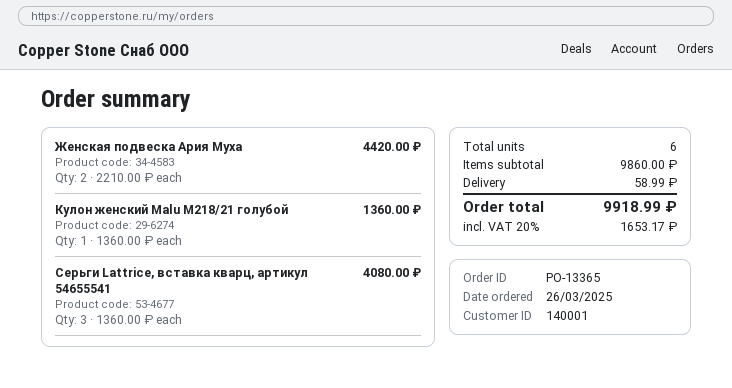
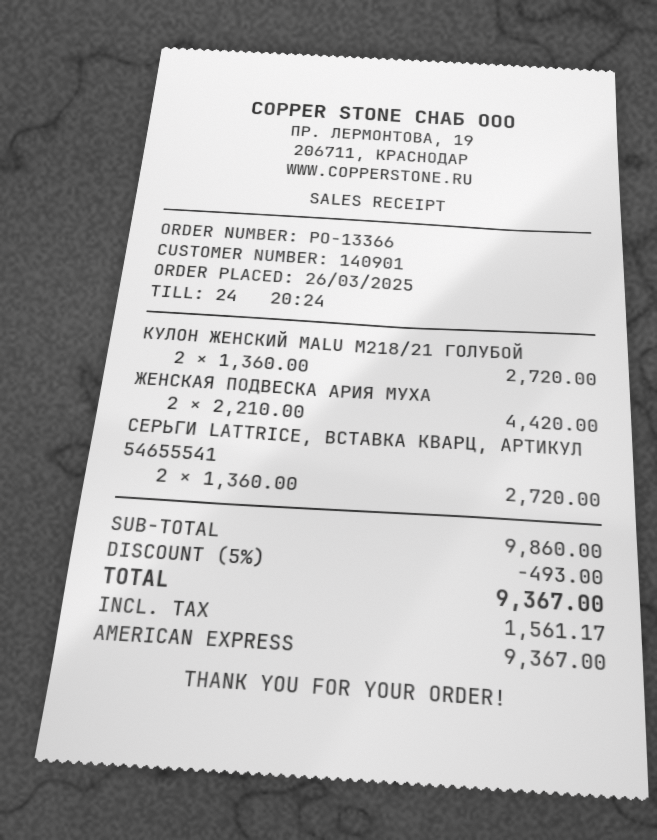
order number: PO-13365 -> PO-13366
customer number: 140001 -> 140901
Кулон женский Malu M218/21 голубой: 1 x 1360.00 = 1360.00 -> 2 x 1360.00 = 2720.00
Серьги Lattrice, вставка кварц, артикул 54655541: 3 x 1360.00 = 4080.00 -> 2 x 1360.00 = 2720.00
discount: none -> 5% = 493.00
shipping: 58.99 -> none
tax: 1653.17 -> 1561.17
total: 9918.99 -> 9367.00

